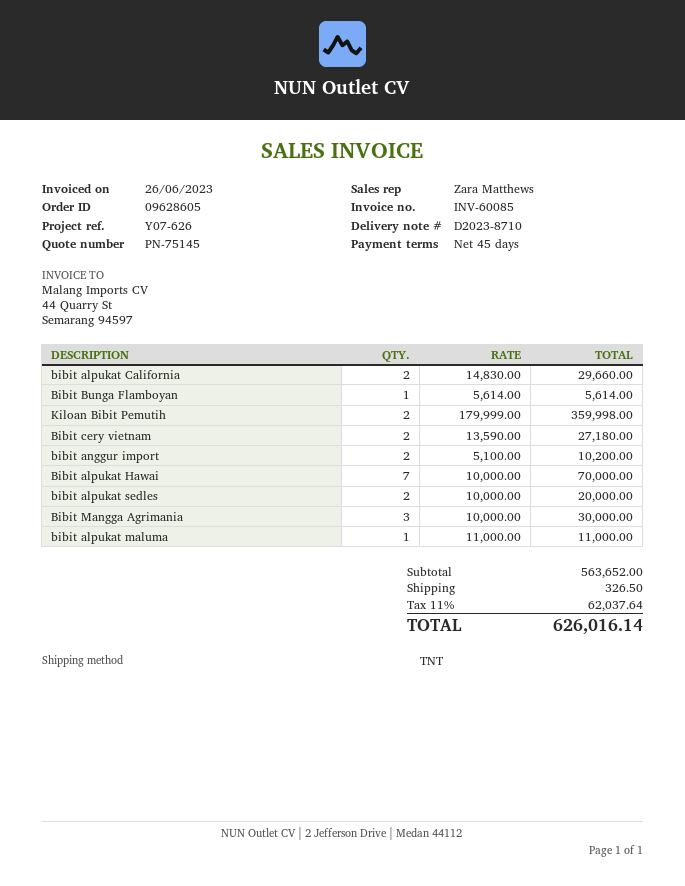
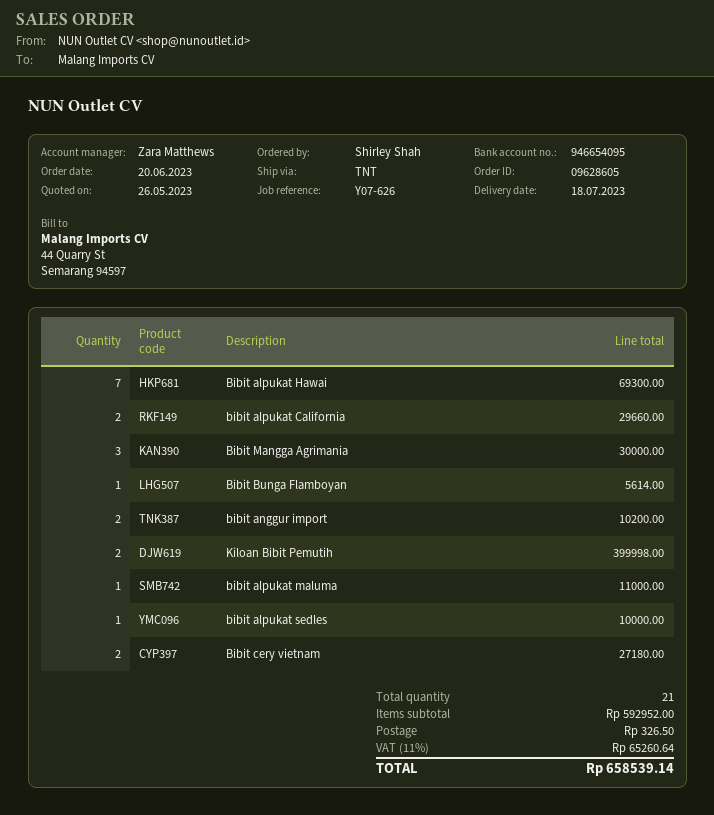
Kiloan Bibit Pemutih: 2 for 359998.00 -> 2 for 399998.00
Bibit alpukat Hawai: 7 for 70000.00 -> 7 for 69300.00
bibit alpukat sedles: 2 for 20000.00 -> 1 for 10000.00
subtotal: 563652.00 -> 592952.00
tax: 11% = 62037.64 -> 11% = 65260.64
total: 626016.14 -> 658539.14

